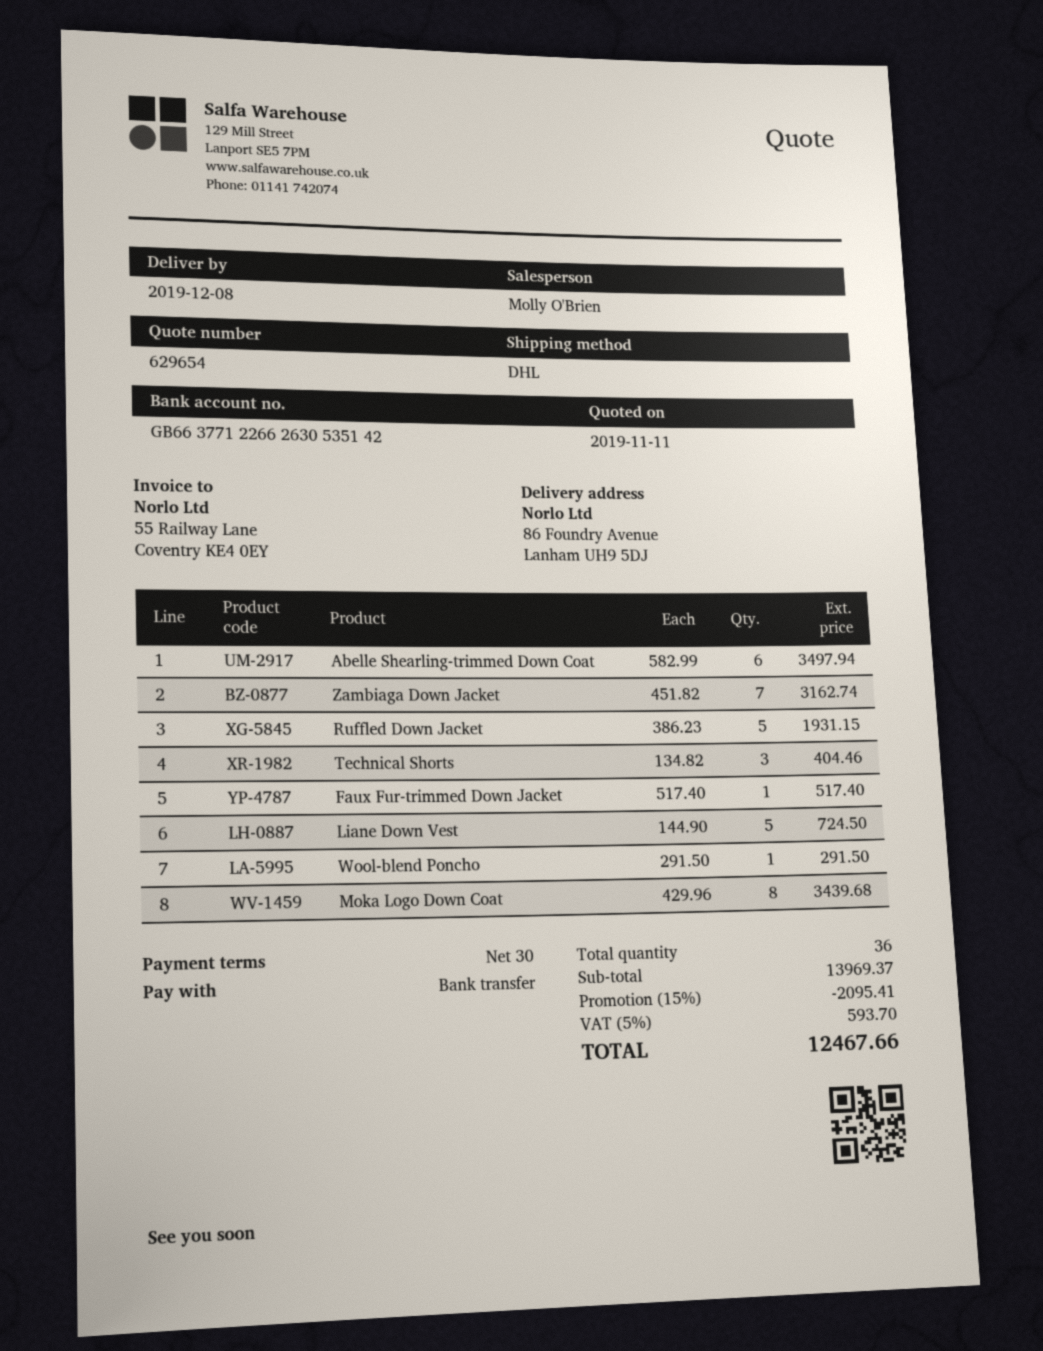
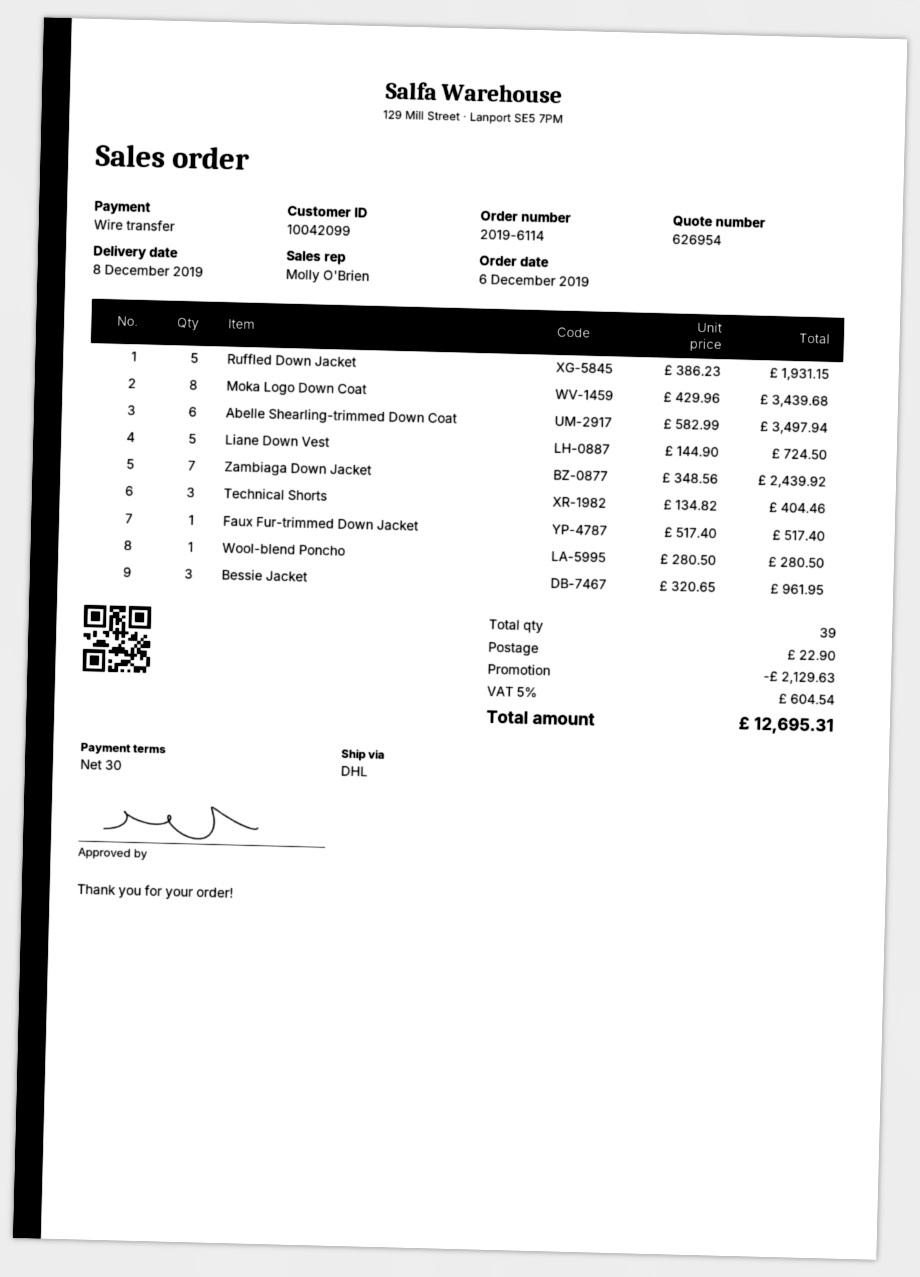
quote number: 629654 -> 626954
Zambiaga Down Jacket: 7 x 451.82 = 3162.74 -> 7 x 348.56 = 2439.92
Wool-blend Poncho: 1 x 291.50 = 291.50 -> 1 x 280.50 = 280.50
Bessie Jacket: none -> 3 x 320.65 = 961.95
total quantity: 36 -> 39
discount: 2095.41 -> 2129.63
shipping: none -> 22.90
tax: 5% = 593.70 -> 5% = 604.54
total: 12467.66 -> 12695.31

